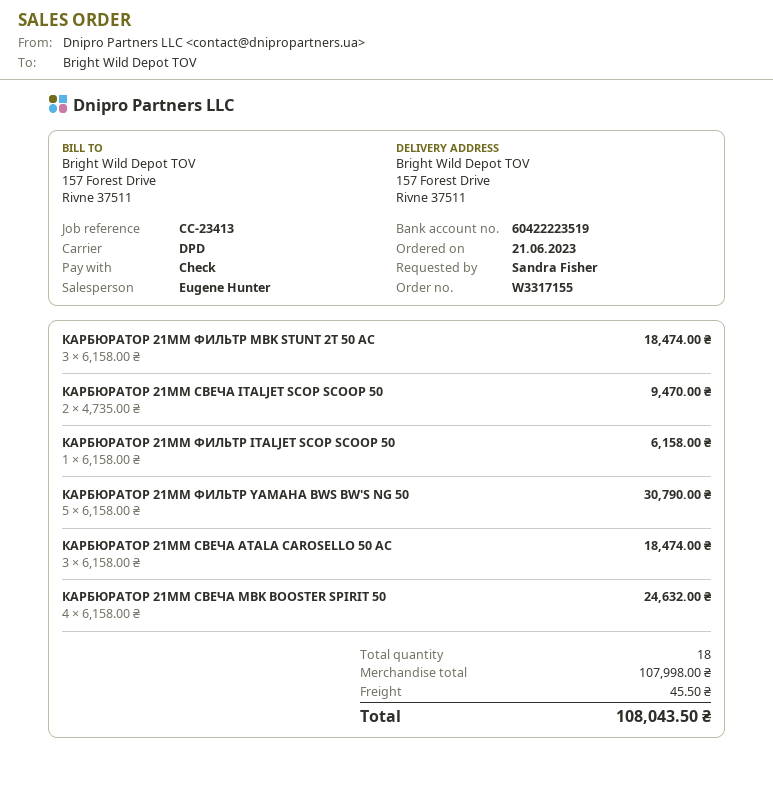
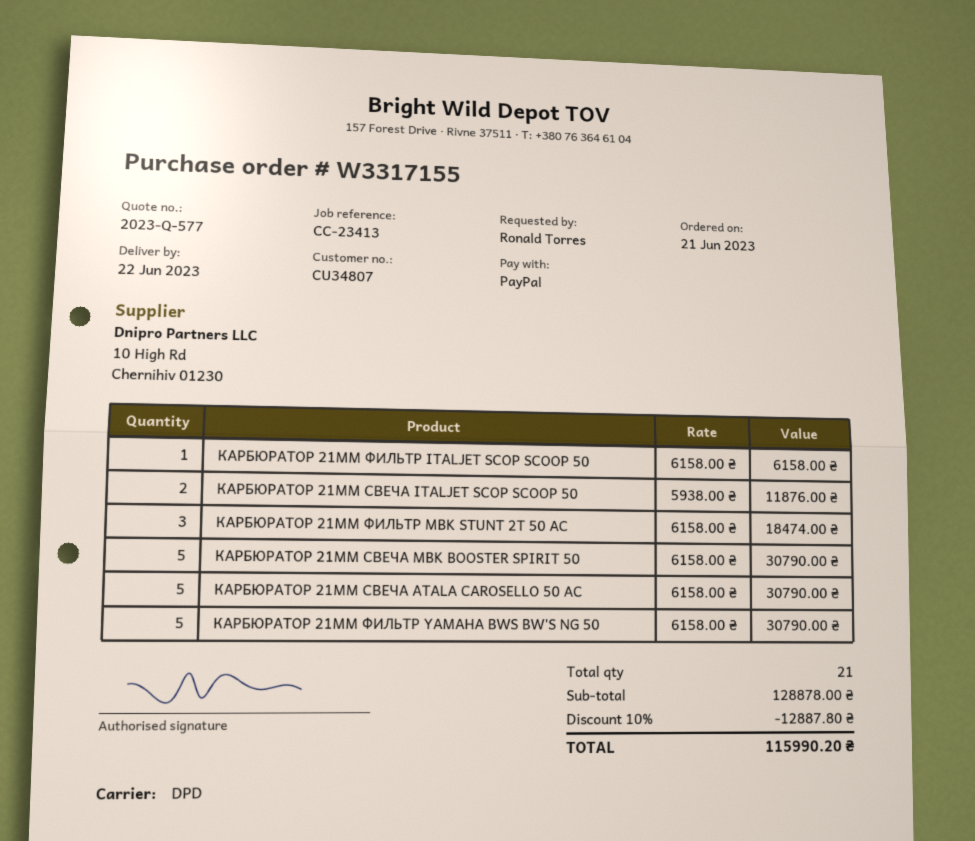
ordered by: Sandra Fisher -> Ronald Torres
payment method: cheque -> PayPal
КАРБЮРАТОР 21MM СВЕЧА ITALJET SCOP SCOOP 50: 2 x 4735.00 = 9470.00 -> 2 x 5938.00 = 11876.00
КАРБЮРАТОР 21MM СВЕЧА ATALA CAROSELLO 50 AC: 3 x 6158.00 = 18474.00 -> 5 x 6158.00 = 30790.00
КАРБЮРАТОР 21MM СВЕЧА MBK BOOSTER SPIRIT 50: 4 x 6158.00 = 24632.00 -> 5 x 6158.00 = 30790.00
total quantity: 18 -> 21
subtotal: 107998.00 -> 128878.00
discount: none -> 10% = 12887.80
shipping: 45.50 -> none
total: 108043.50 -> 115990.20

